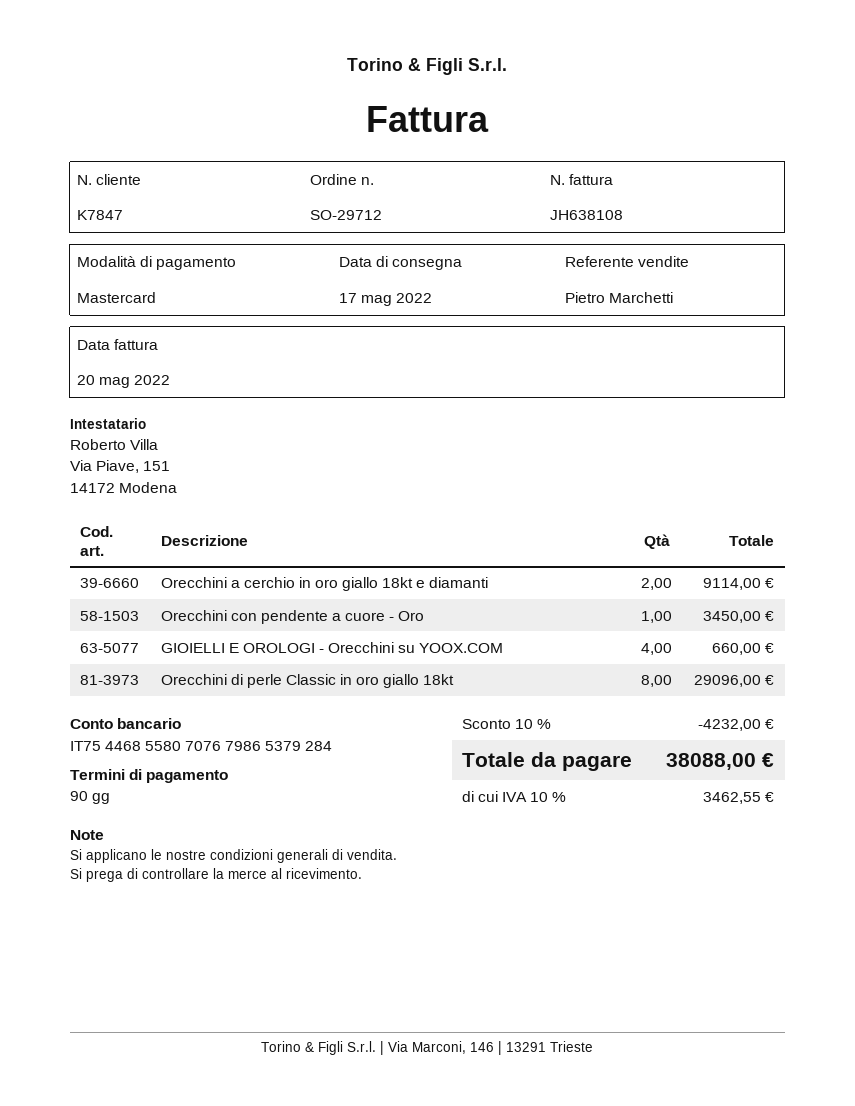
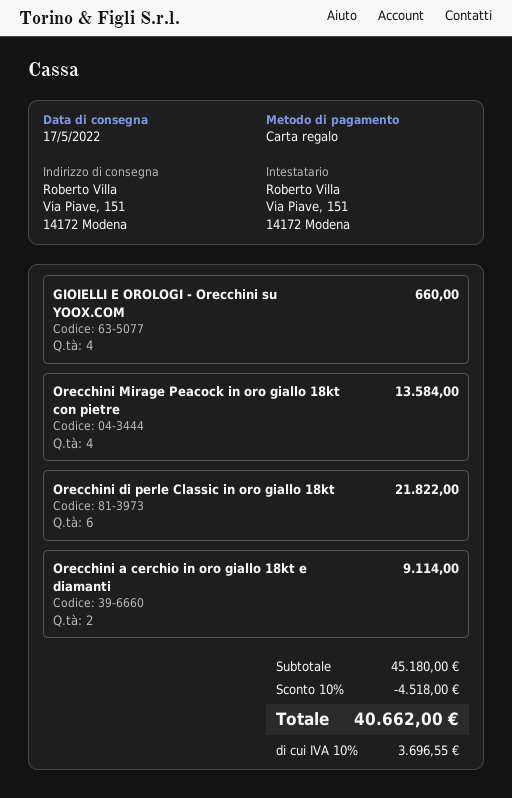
payment method: Mastercard -> gift card
Orecchini con pendente a cuore - Oro: 1 for 3450.00 -> none
Orecchini di perle Classic in oro giallo 18kt: 8 for 29096.00 -> 6 for 21822.00
Orecchini Mirage Peacock in oro giallo 18kt con pietre: none -> 4 for 13584.00
discount: 10% = 4232.00 -> 10% = 4518.00
tax: 10% = 3462.55 -> 10% = 3696.55
total: 38088.00 -> 40662.00

